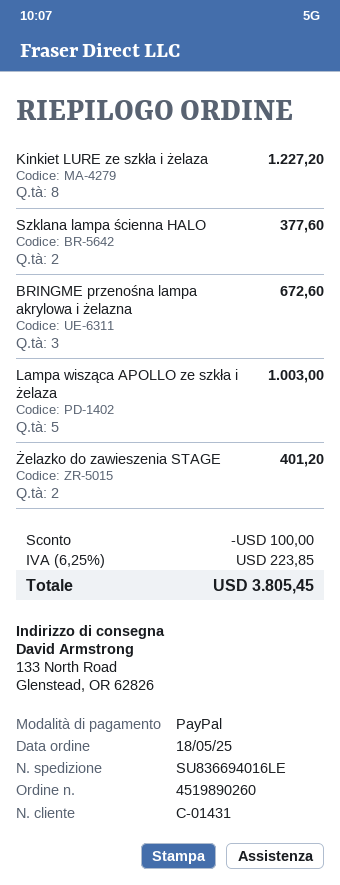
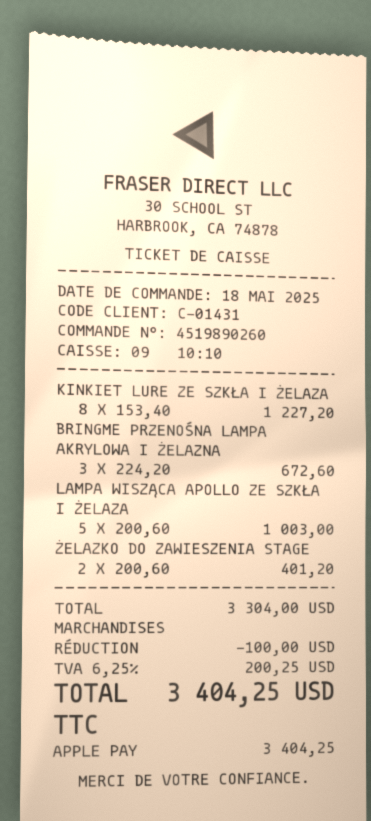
payment method: PayPal -> Apple Pay
Szklana lampa ścienna HALO: 2 for 377.60 -> none
tax: 6.25% = 223.85 -> 6.25% = 200.25
total: 3805.45 -> 3404.25

